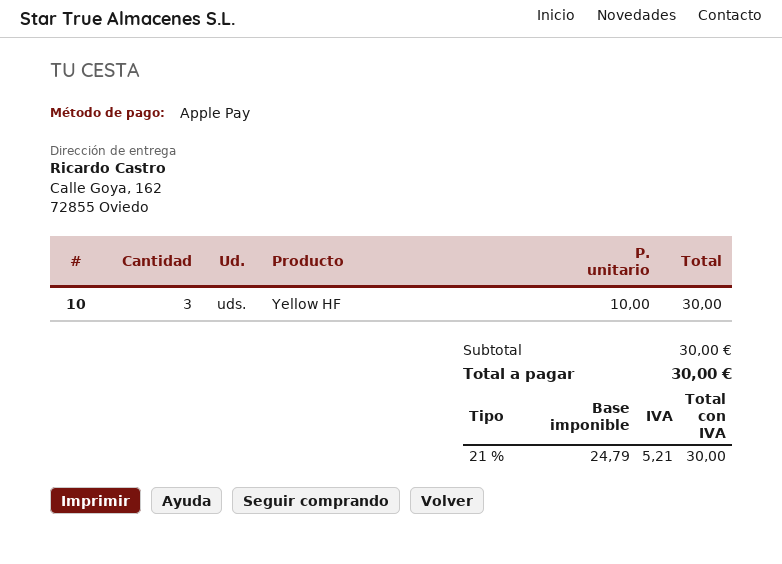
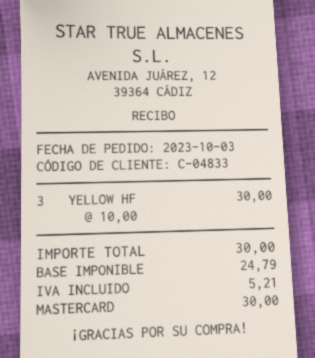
payment method: Apple Pay -> Mastercard

